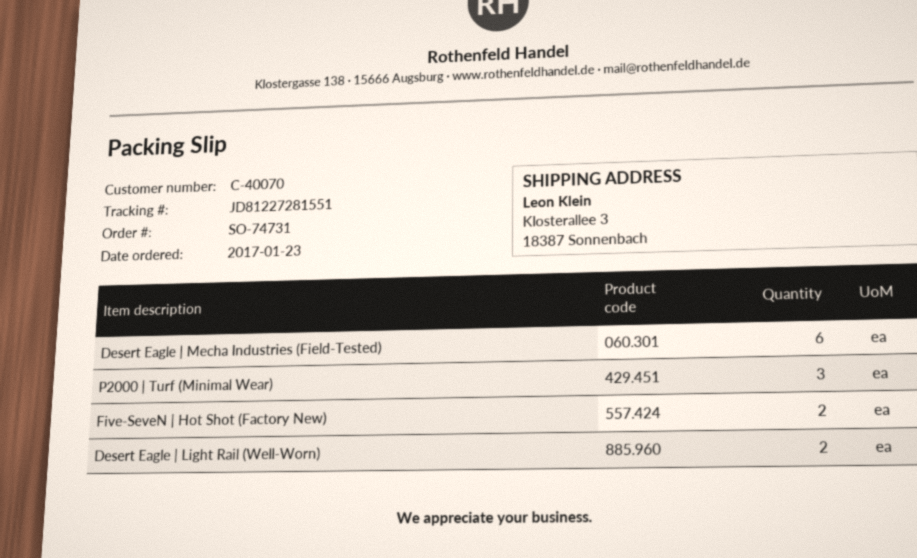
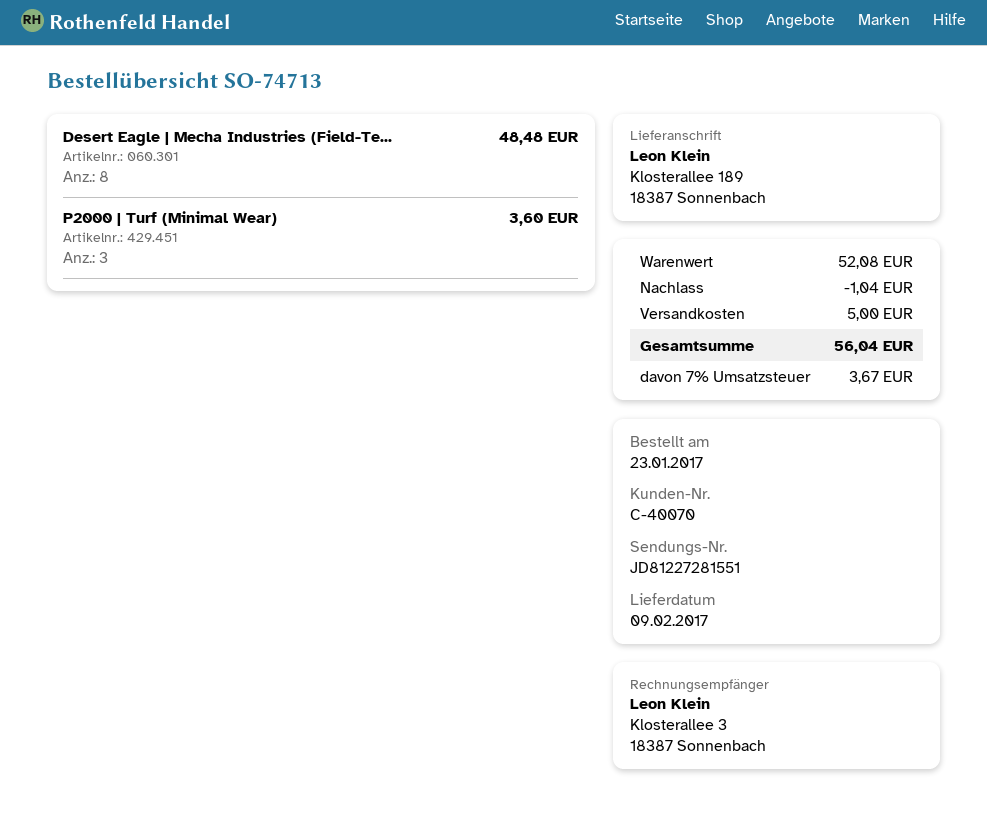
order number: SO-74731 -> SO-74713
ship to: Klosterallee 3, 18387 Sonnenbach -> Klosterallee 189, 18387 Sonnenbach
Desert Eagle | Mecha Industries (Field-Tested): 6 -> 8
Five-SeveN | Hot Shot (Factory New): 2 -> none
Desert Eagle | Light Rail (Well-Worn): 2 -> none

